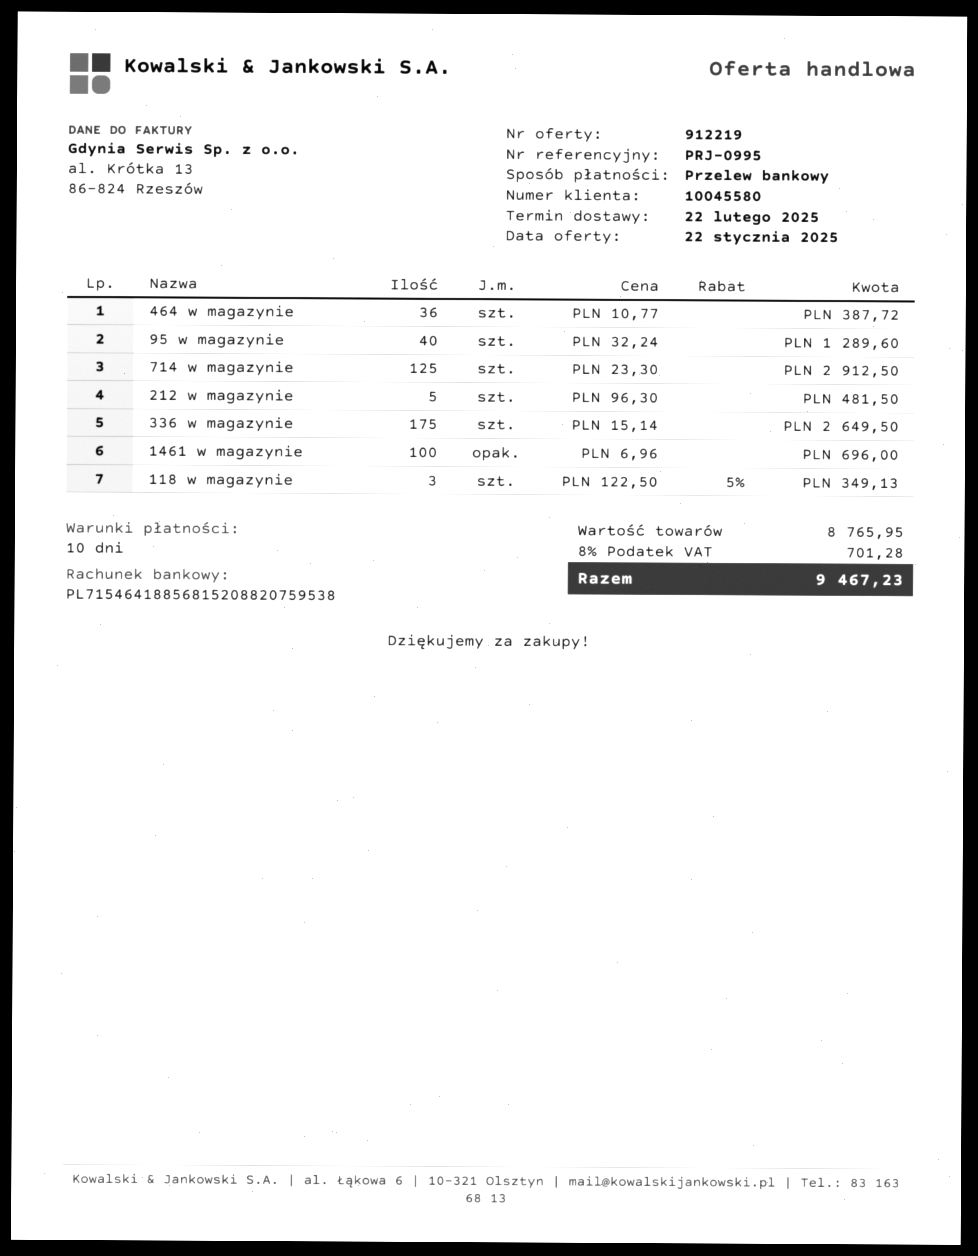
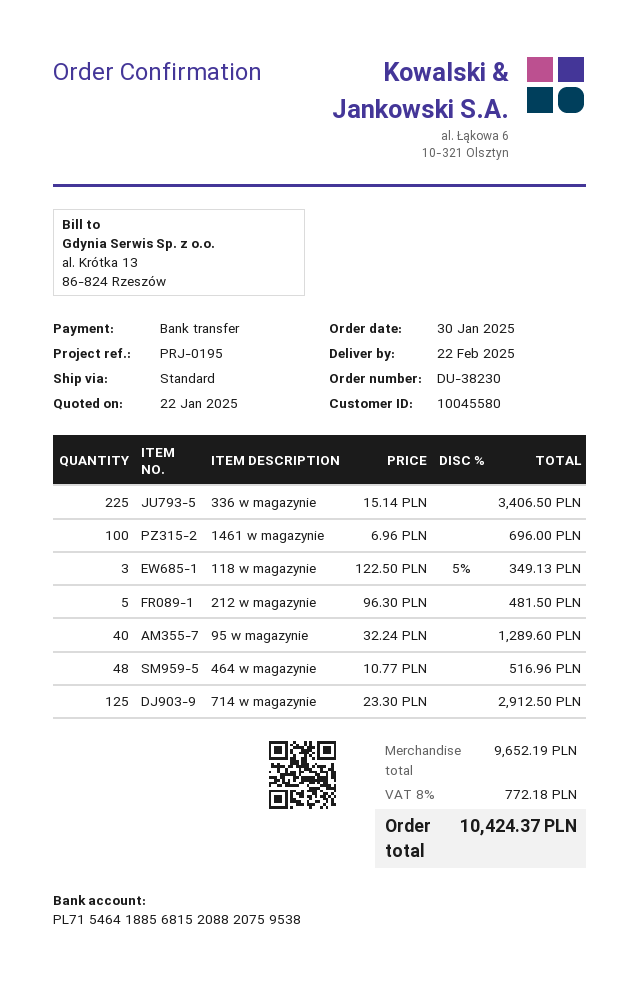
reference: PRJ-0995 -> PRJ-0195
464 w magazynie: 36 x 10.77 = 387.72 -> 48 x 10.77 = 516.96
336 w magazynie: 175 x 15.14 = 2649.50 -> 225 x 15.14 = 3406.50
subtotal: 8765.95 -> 9652.19
tax: 8% = 701.28 -> 8% = 772.18
total: 9467.23 -> 10424.37

